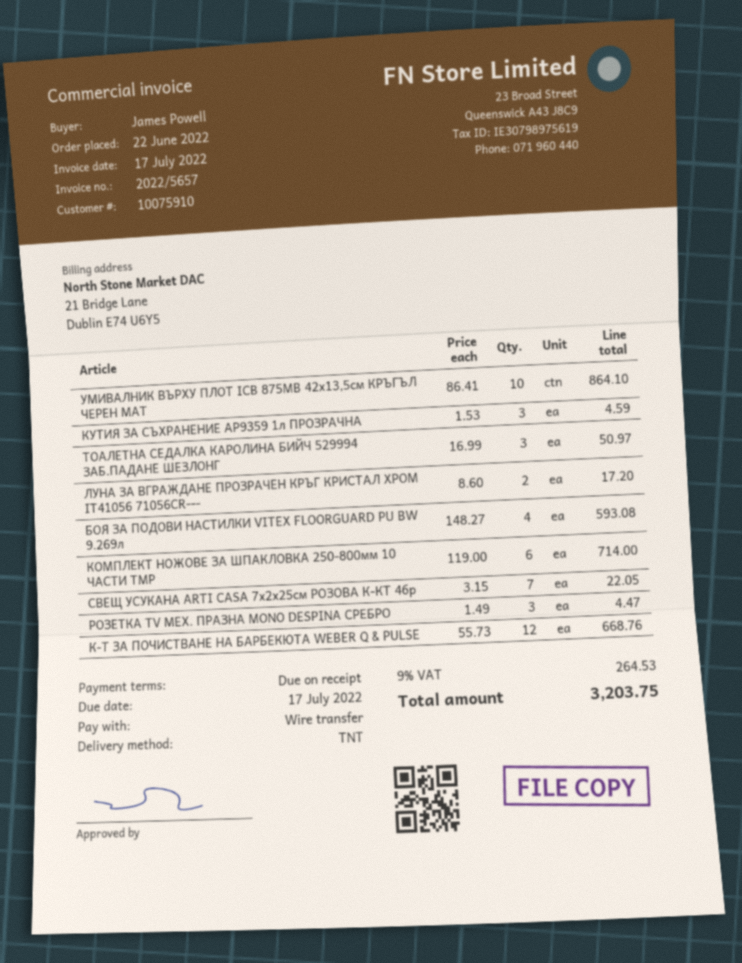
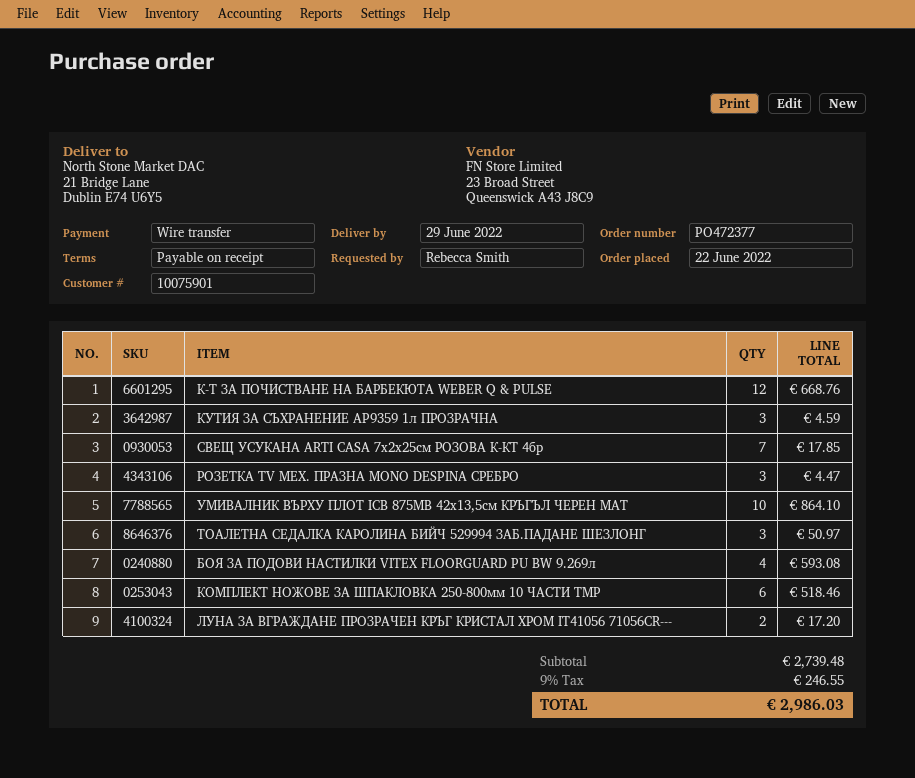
customer number: 10075910 -> 10075901
ordered by: James Powell -> Rebecca Smith
КОМПЛЕКТ НОЖОВЕ ЗА ШПАКЛОВКА 250-800мм 10 ЧАСТИ TMP: 6 for 714.00 -> 6 for 518.46
СВЕЩ УСУКАНА ARTI CASA 7x2x25см РОЗОВА К-КТ 4бр: 7 for 22.05 -> 7 for 17.85
tax: 9% = 264.53 -> 9% = 246.55
total: 3203.75 -> 2986.03

